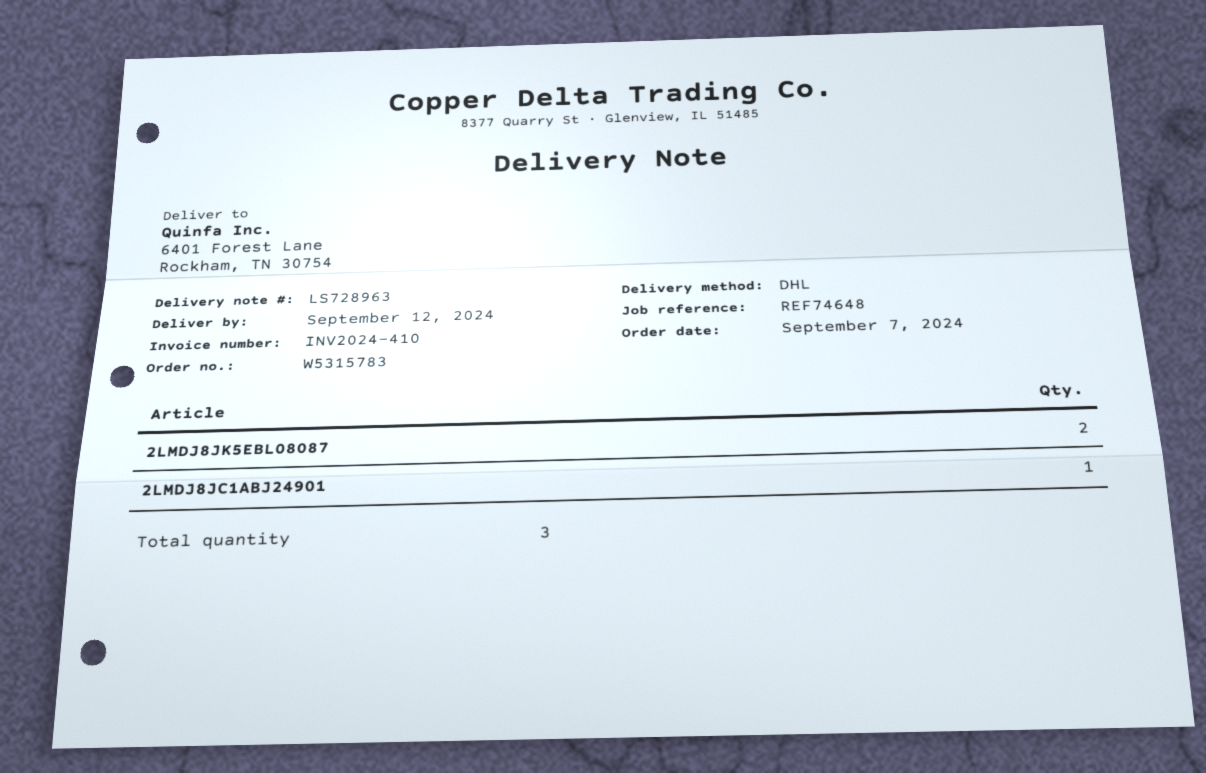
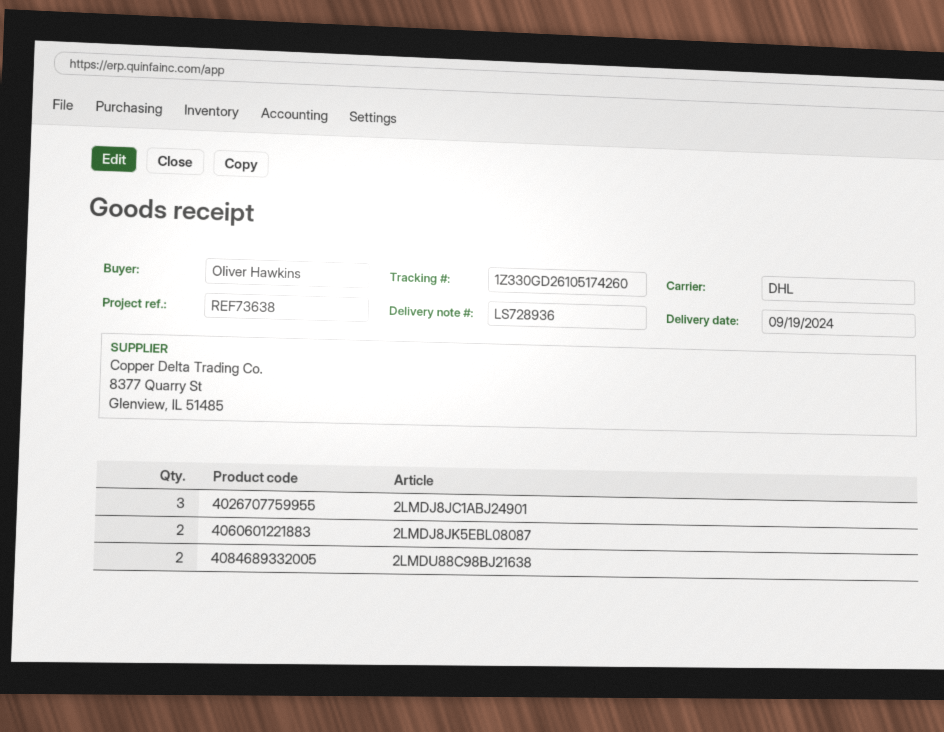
delivery note number: LS728963 -> LS728936
delivery date: 2024-09-12 -> 2024-09-19
reference: REF74648 -> REF73638
2LMDJ8JC1ABJ24901: 1 -> 3
2LMDU88C98BJ21638: none -> 2

